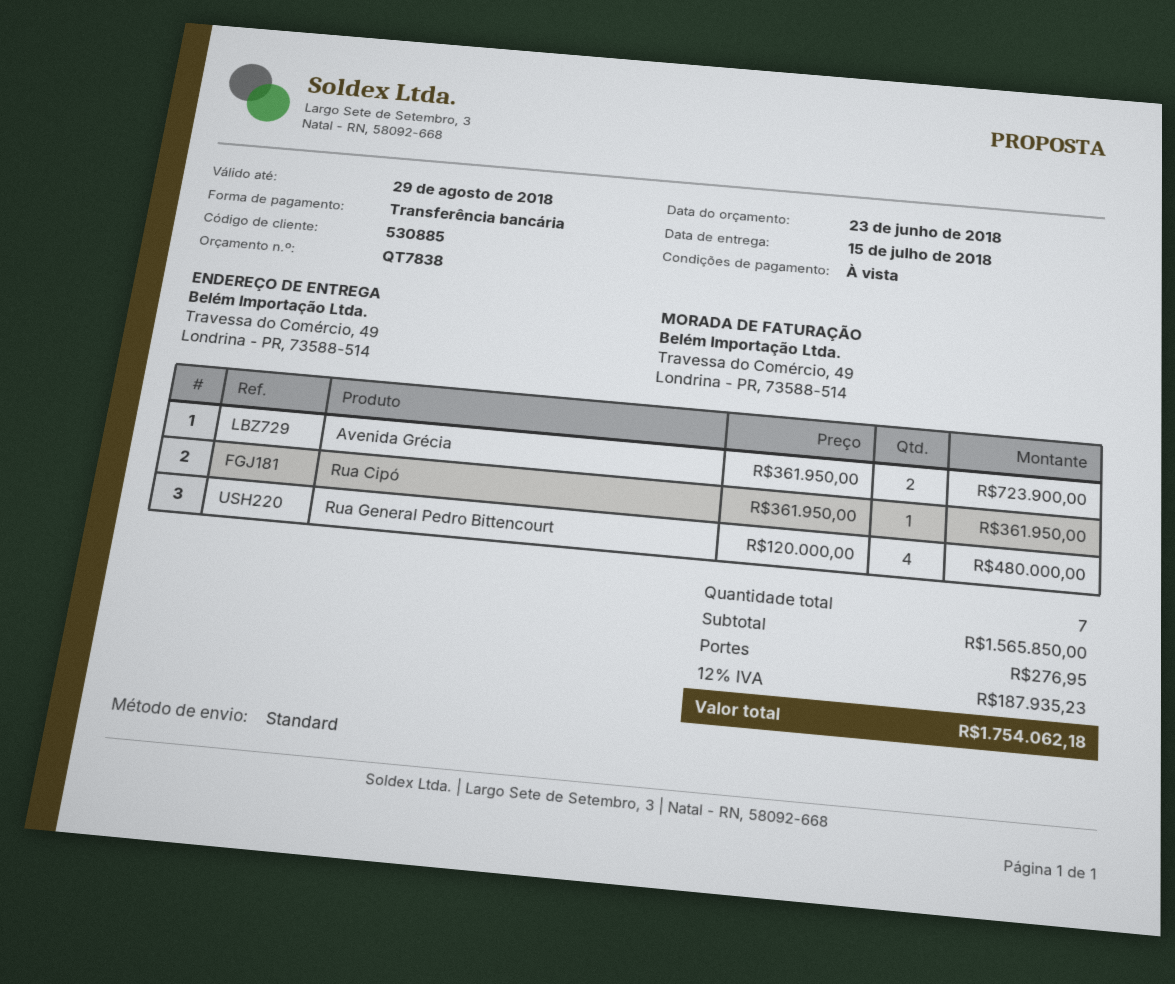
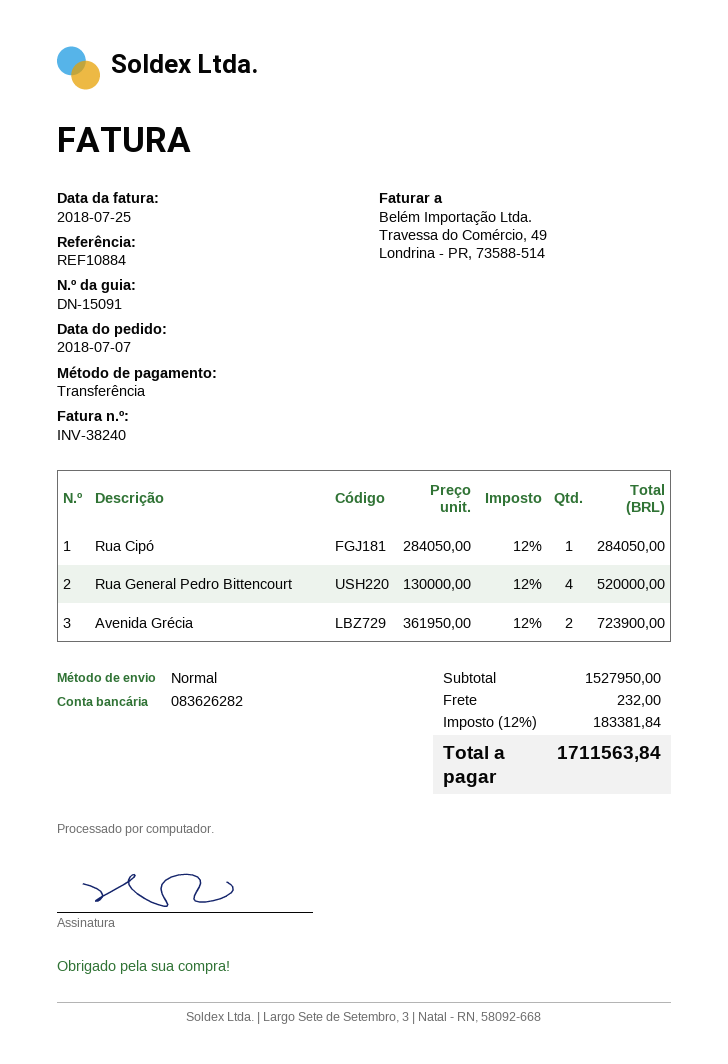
Rua Cipó: 1 x 361950.00 = 361950.00 -> 1 x 284050.00 = 284050.00
Rua General Pedro Bittencourt: 4 x 120000.00 = 480000.00 -> 4 x 130000.00 = 520000.00
subtotal: 1565850.00 -> 1527950.00
shipping: 276.95 -> 232.00
tax: 12% = 187935.23 -> 12% = 183381.84
total: 1754062.18 -> 1711563.84

